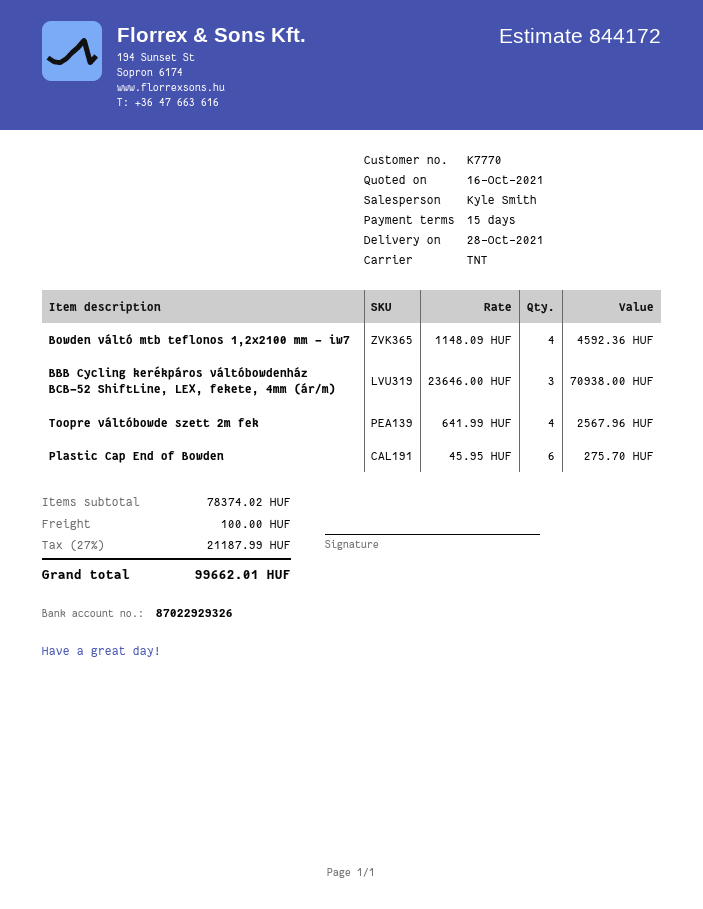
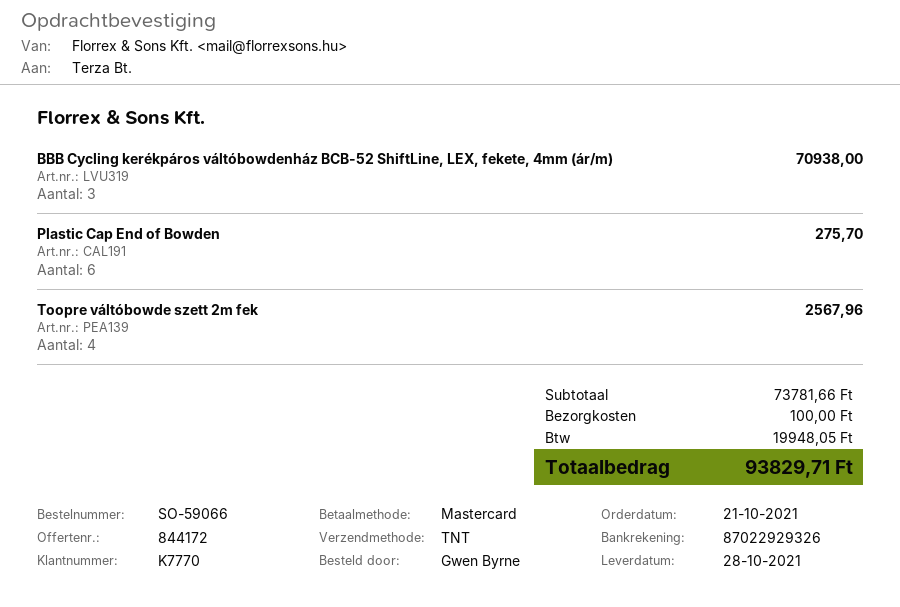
Bowden váltó mtb teflonos 1,2x2100 mm - iw7: 4 for 4592.36 -> none
subtotal: 78374.02 -> 73781.66
tax: 21187.99 -> 19948.05
total: 99662.01 -> 93829.71

